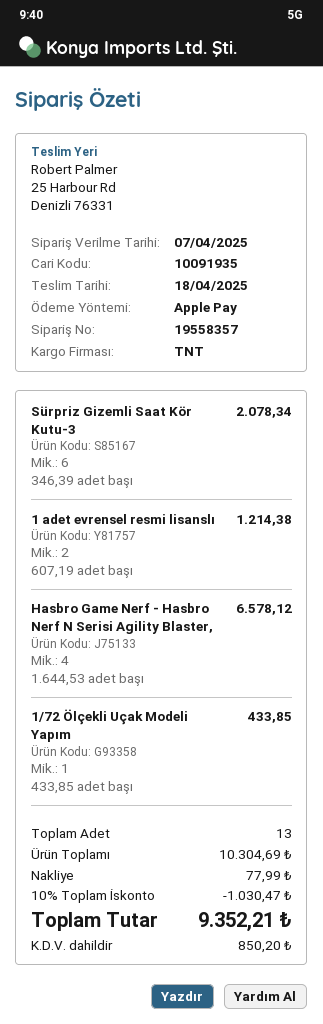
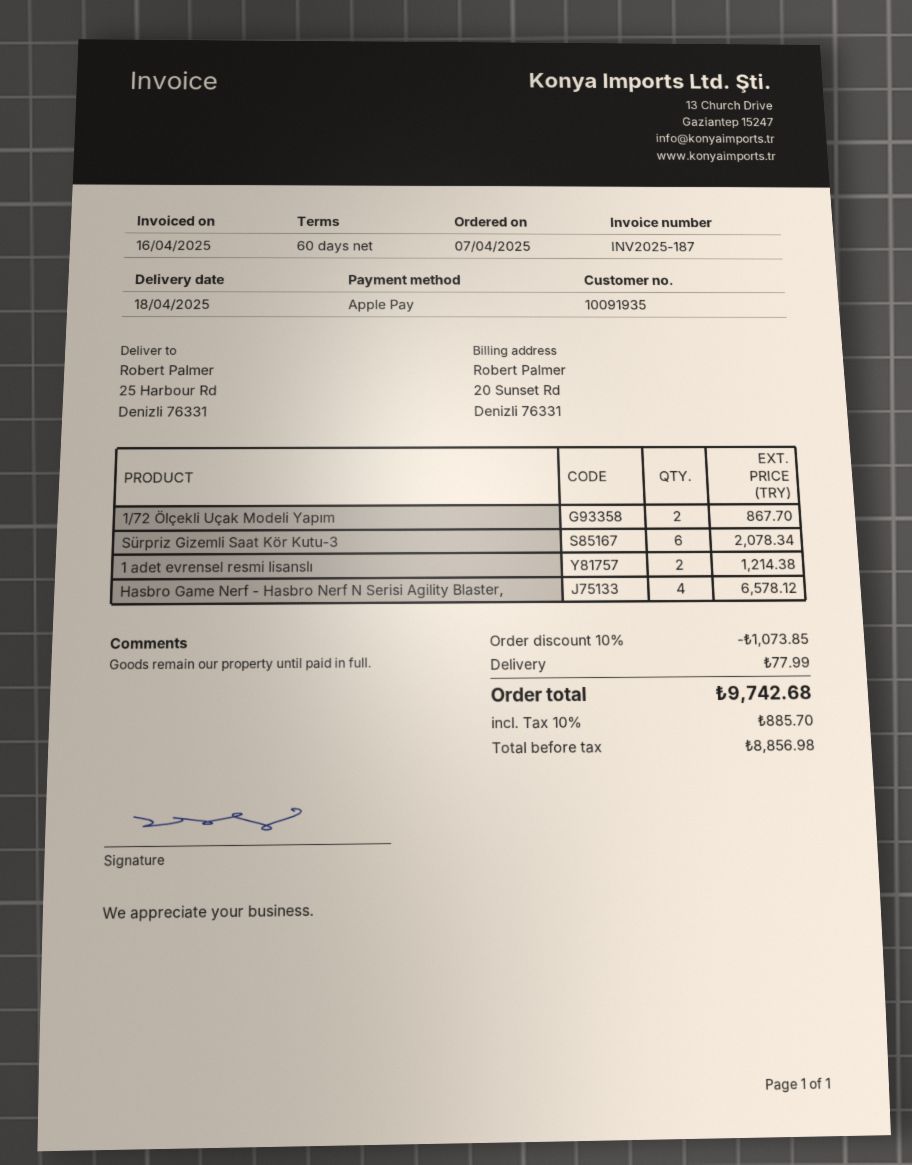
1/72 Ölçekli Uçak Modeli Yapım: 1 for 433.85 -> 2 for 867.70
discount: 10% = 1030.47 -> 10% = 1073.85
tax: 850.20 -> 885.70
total: 9352.21 -> 9742.68

